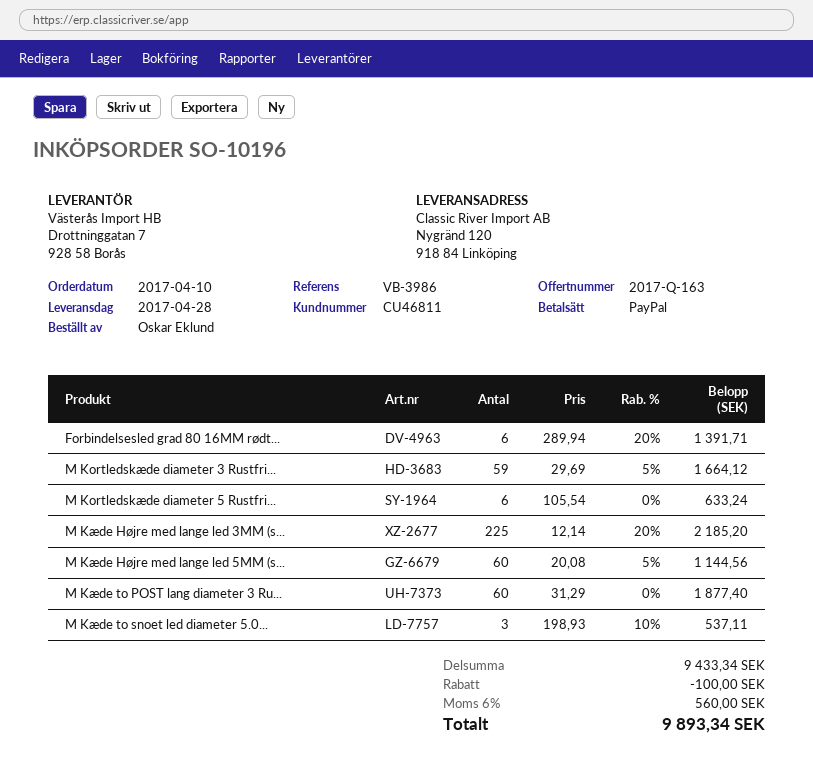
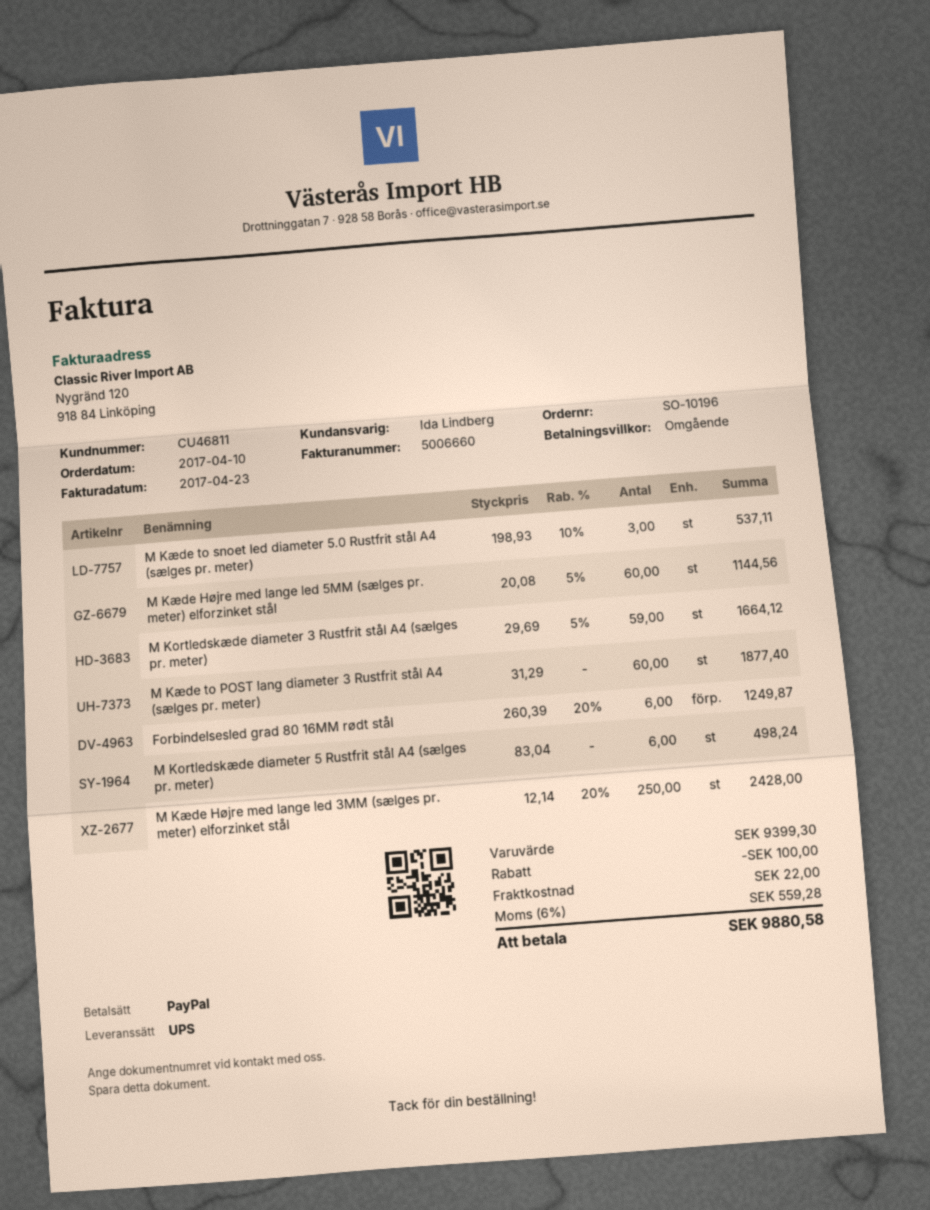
Forbindelsesled grad 80 16MM rødt...: 6 x 289.94 - 20% = 1391.71 -> 6 x 260.39 - 20% = 1249.87
M Kortledskæde diameter 5 Rustfri...: 6 x 105.54 = 633.24 -> 6 x 83.04 = 498.24
M Kæde Højre med lange led 3MM (s...: 225 x 12.14 - 20% = 2185.20 -> 250 x 12.14 - 20% = 2428.00
subtotal: 9433.34 -> 9399.30
shipping: none -> 22.00
tax: 6% = 560.00 -> 6% = 559.28
total: 9893.34 -> 9880.58

